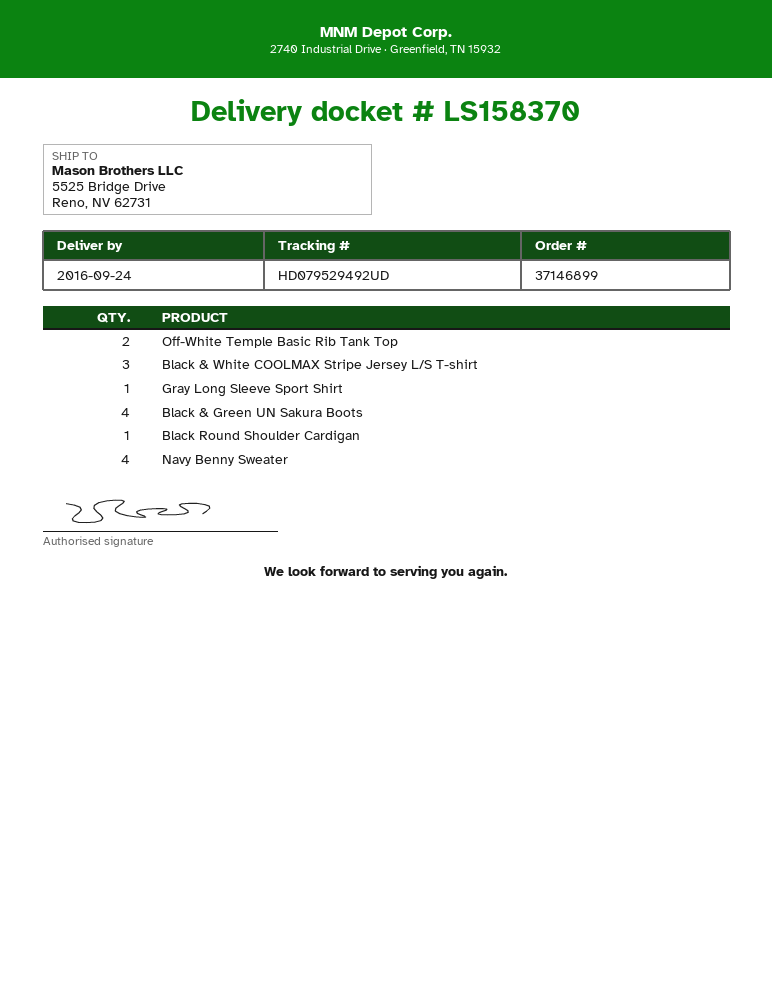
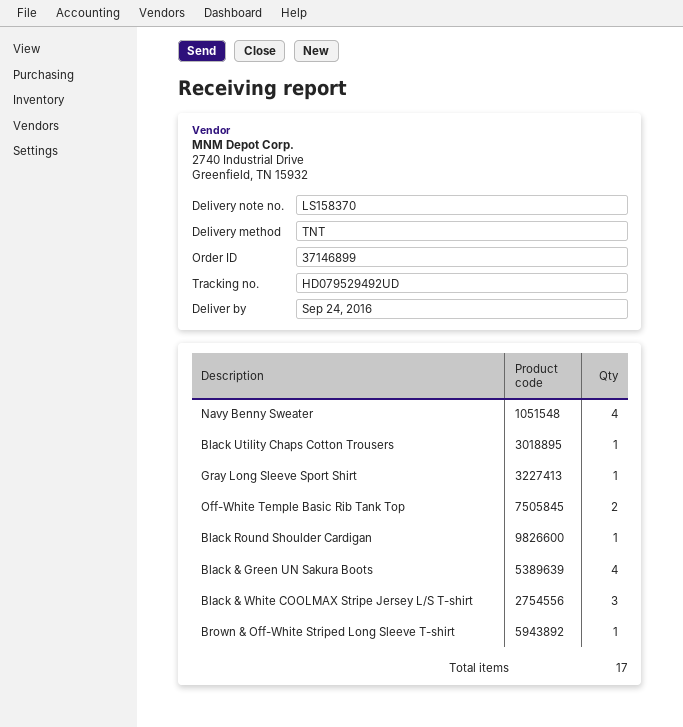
Black Utility Chaps Cotton Trousers: none -> 1
Brown & Off-White Striped Long Sleeve T-shirt: none -> 1

